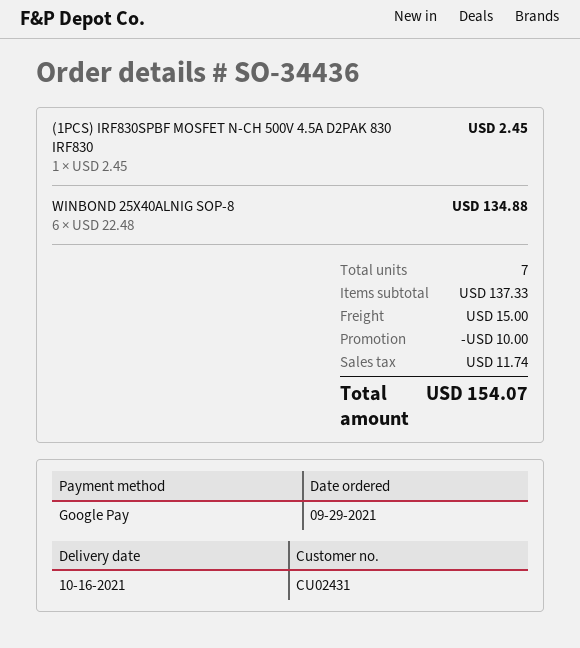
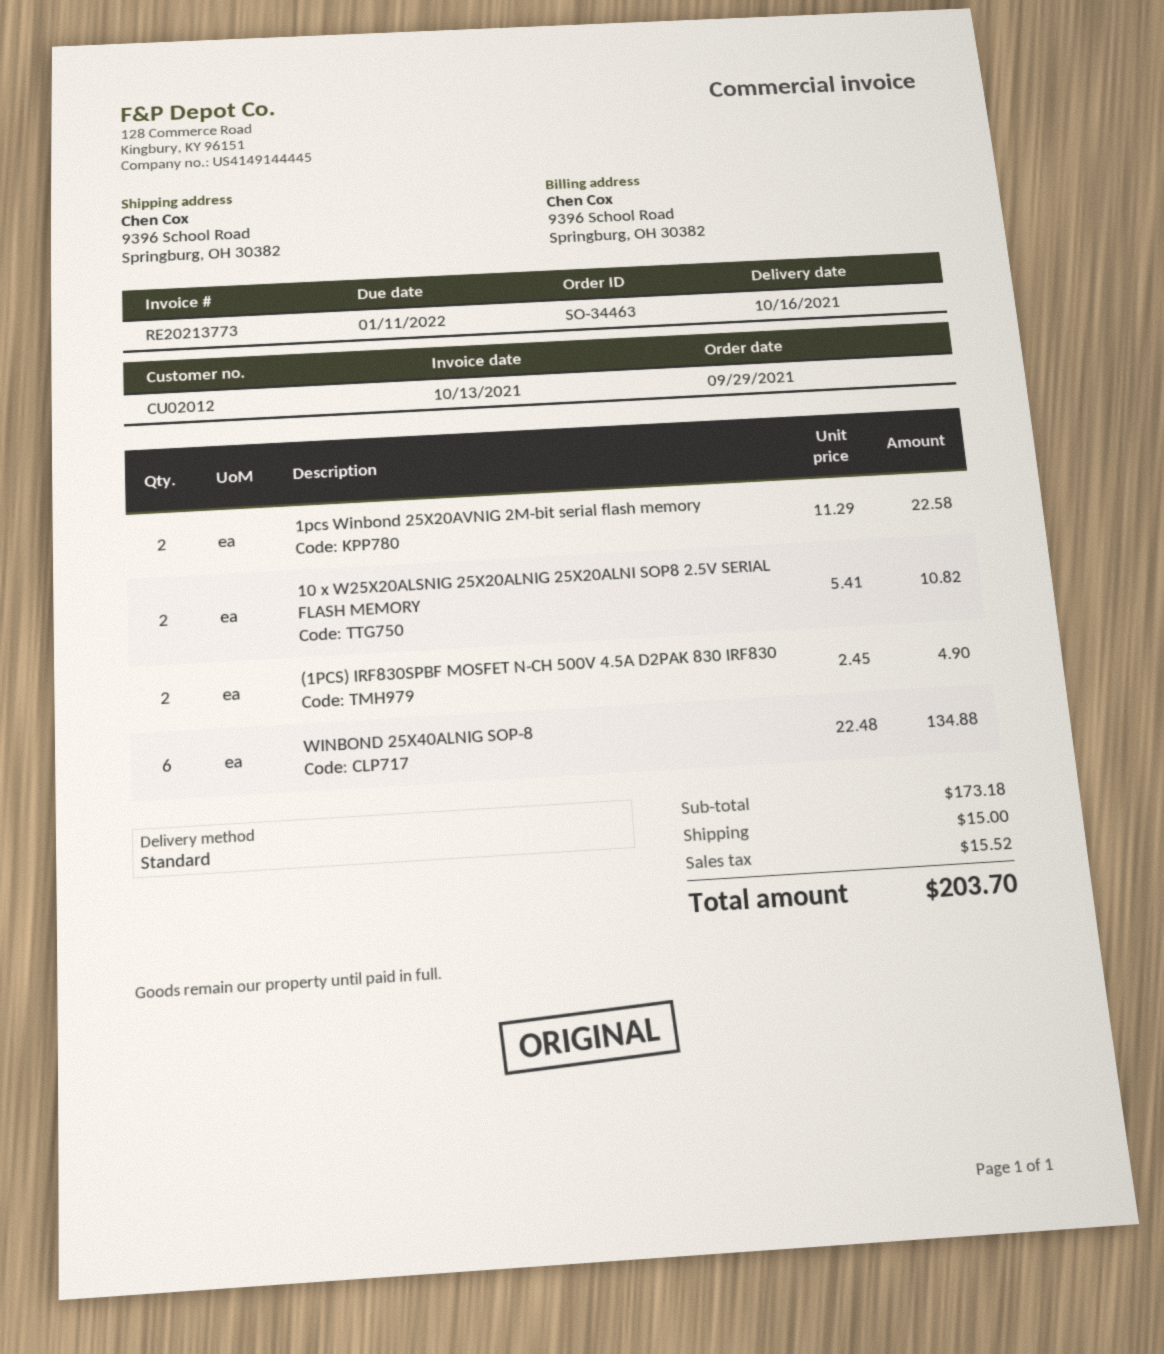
order number: SO-34436 -> SO-34463
customer number: CU02431 -> CU02012
(1PCS) IRF830SPBF MOSFET N-CH 500V 4.5A D2PAK 830 IRF830: 1 x 2.45 = 2.45 -> 2 x 2.45 = 4.90
1pcs Winbond 25X20AVNIG 2M-bit serial flash memory: none -> 2 x 11.29 = 22.58
10 x W25X20ALSNIG 25X20ALNIG 25X20ALNI SOP8 2.5V SERIAL FLASH MEMORY: none -> 2 x 5.41 = 10.82
subtotal: 137.33 -> 173.18
discount: 10.00 -> none
tax: 11.74 -> 15.52
total: 154.07 -> 203.70

